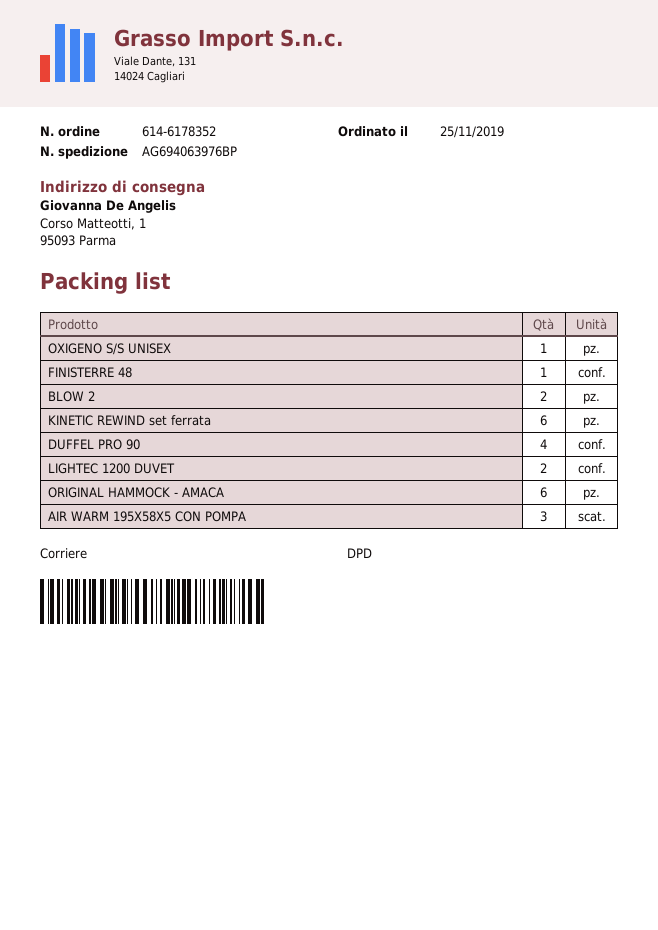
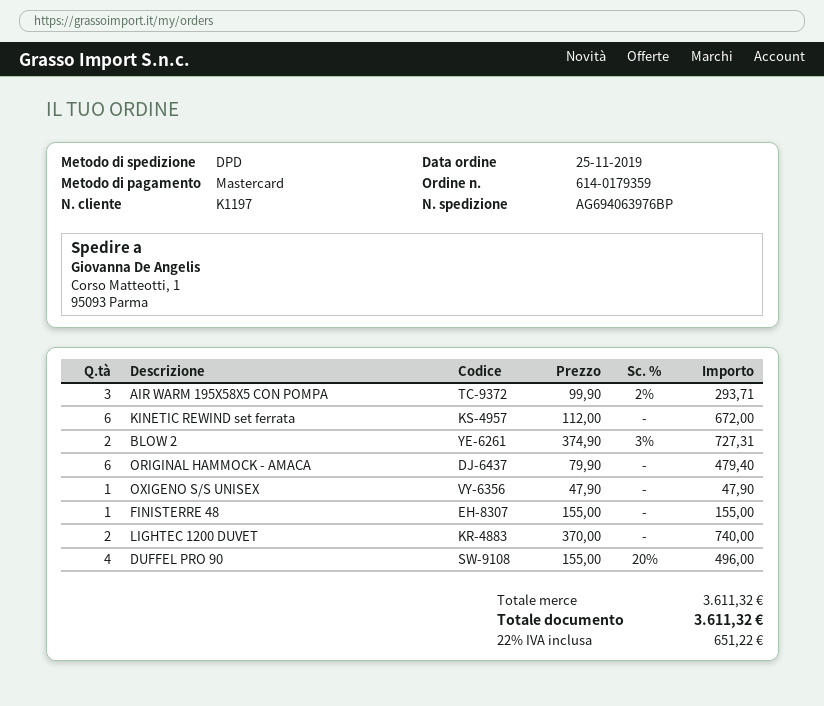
order number: 614-6178352 -> 614-0179359

